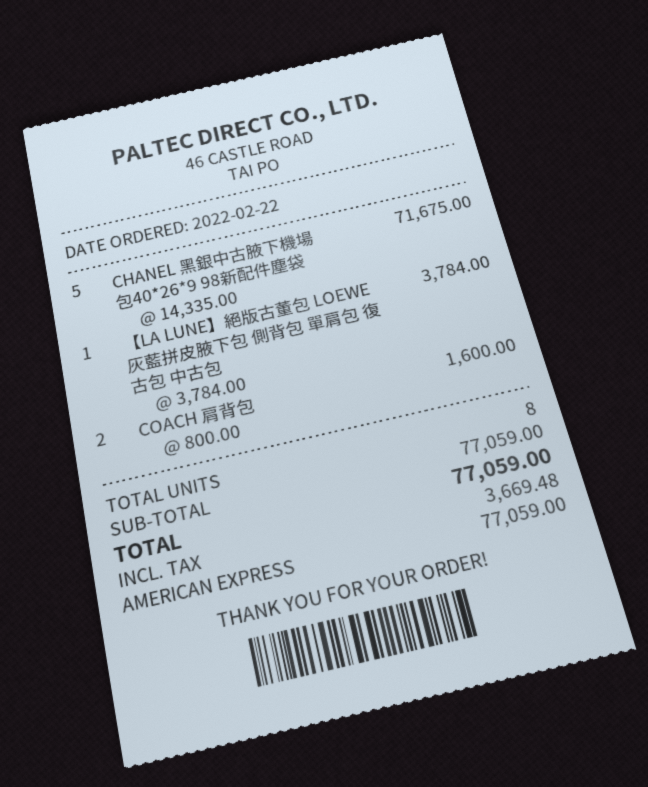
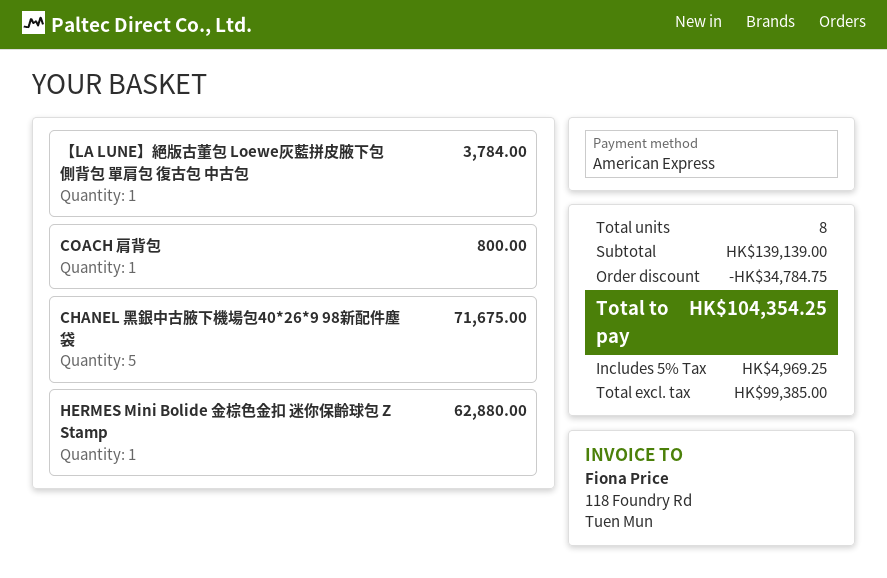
COACH 肩背包: 2 for 1600.00 -> 1 for 800.00
HERMES Mini Bolide 金棕色金扣 迷你保齡球包 Z Stamp: none -> 1 for 62880.00
subtotal: 77059.00 -> 139139.00
discount: none -> 34784.75
tax: 3669.48 -> 4969.25
total: 77059.00 -> 104354.25

